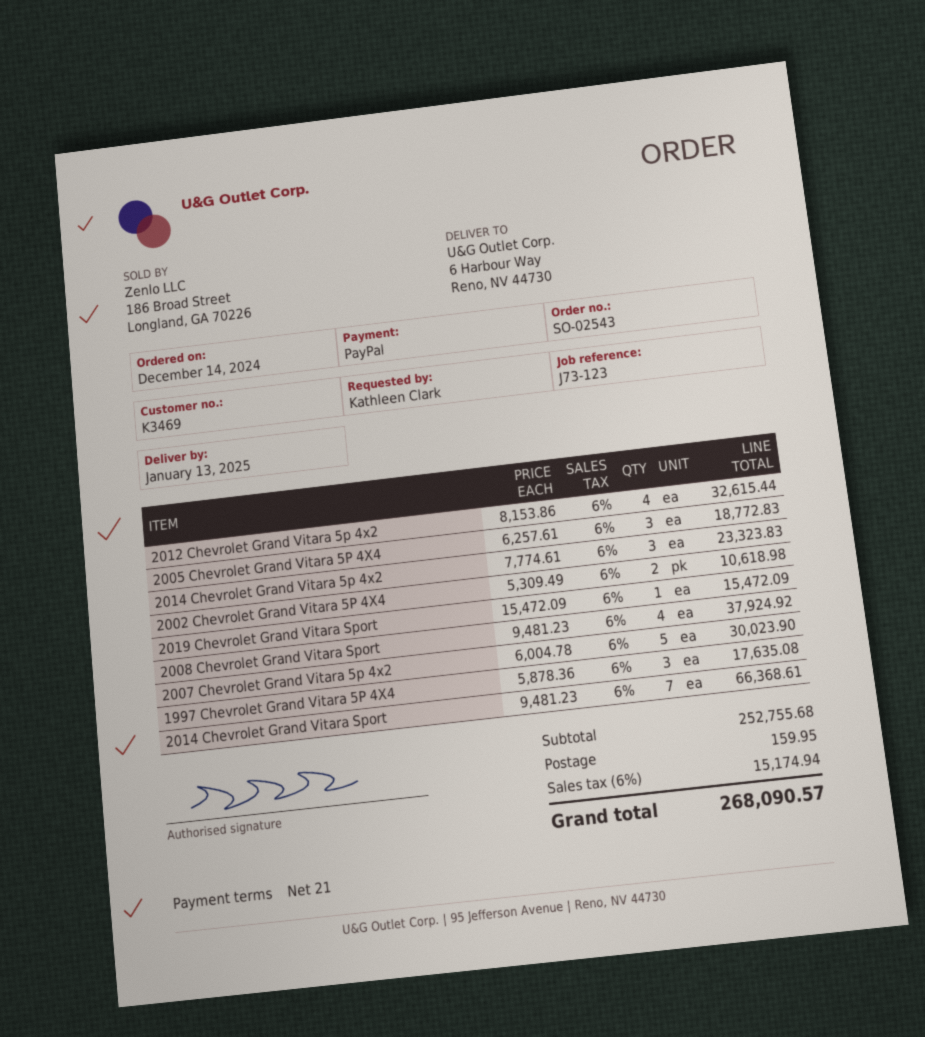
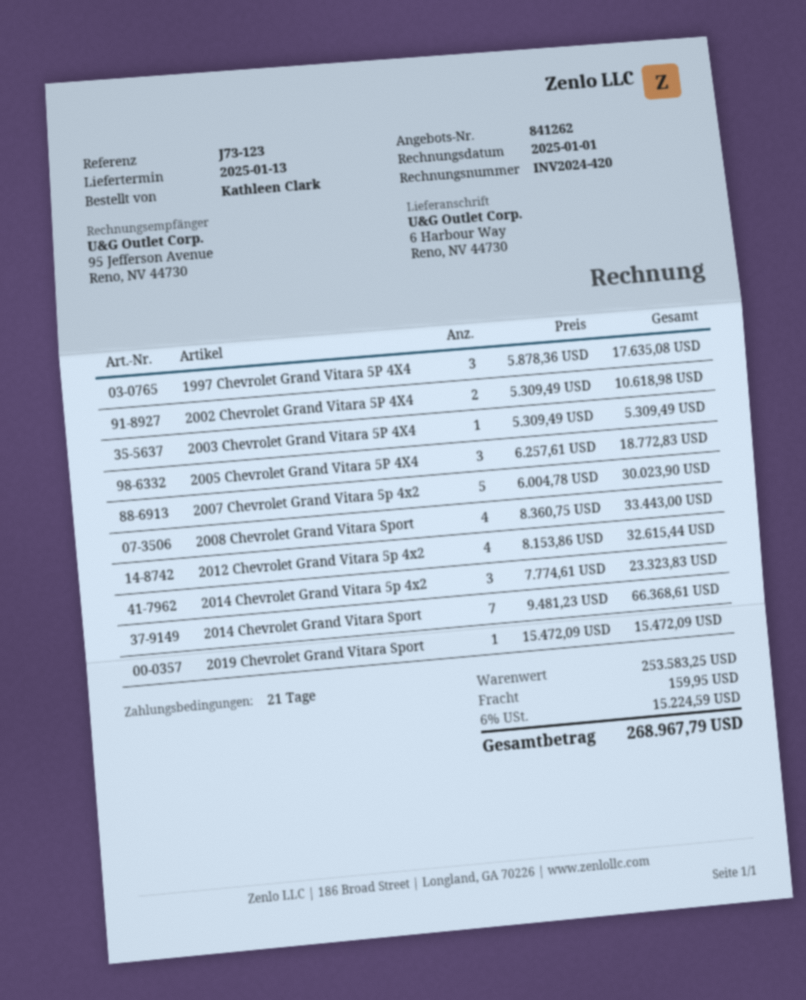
2008 Chevrolet Grand Vitara Sport: 4 x 9481.23 = 37924.92 -> 4 x 8360.75 = 33443.00
2003 Chevrolet Grand Vitara 5P 4X4: none -> 1 x 5309.49 = 5309.49
subtotal: 252755.68 -> 253583.25
tax: 6% = 15174.94 -> 6% = 15224.59
total: 268090.57 -> 268967.79

